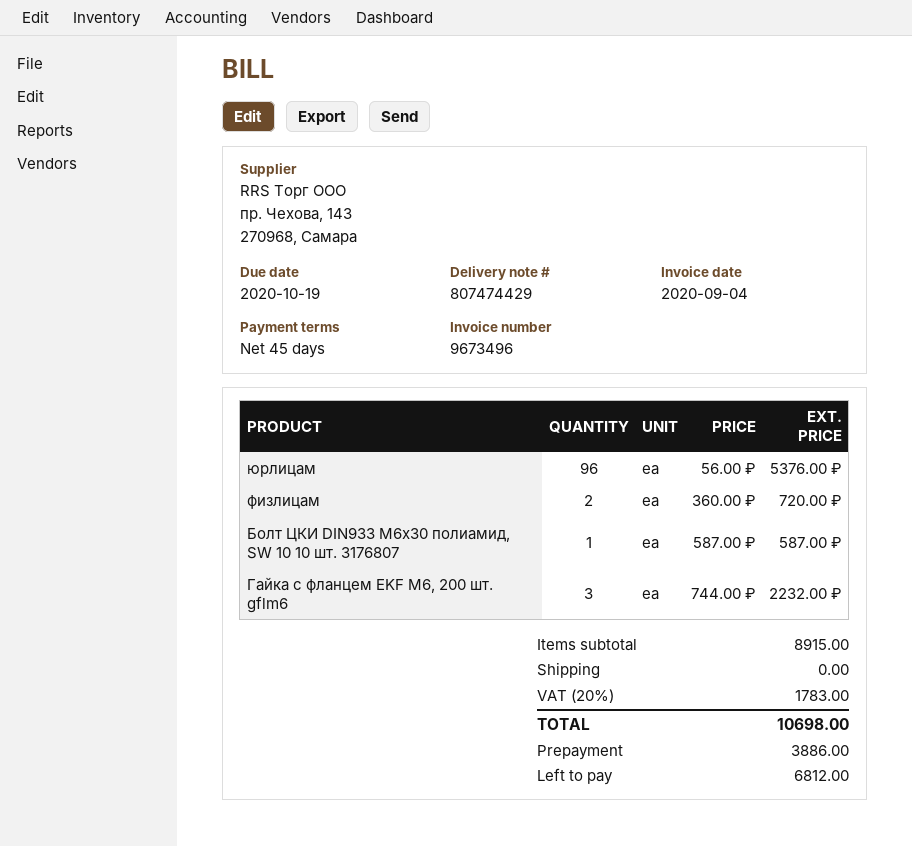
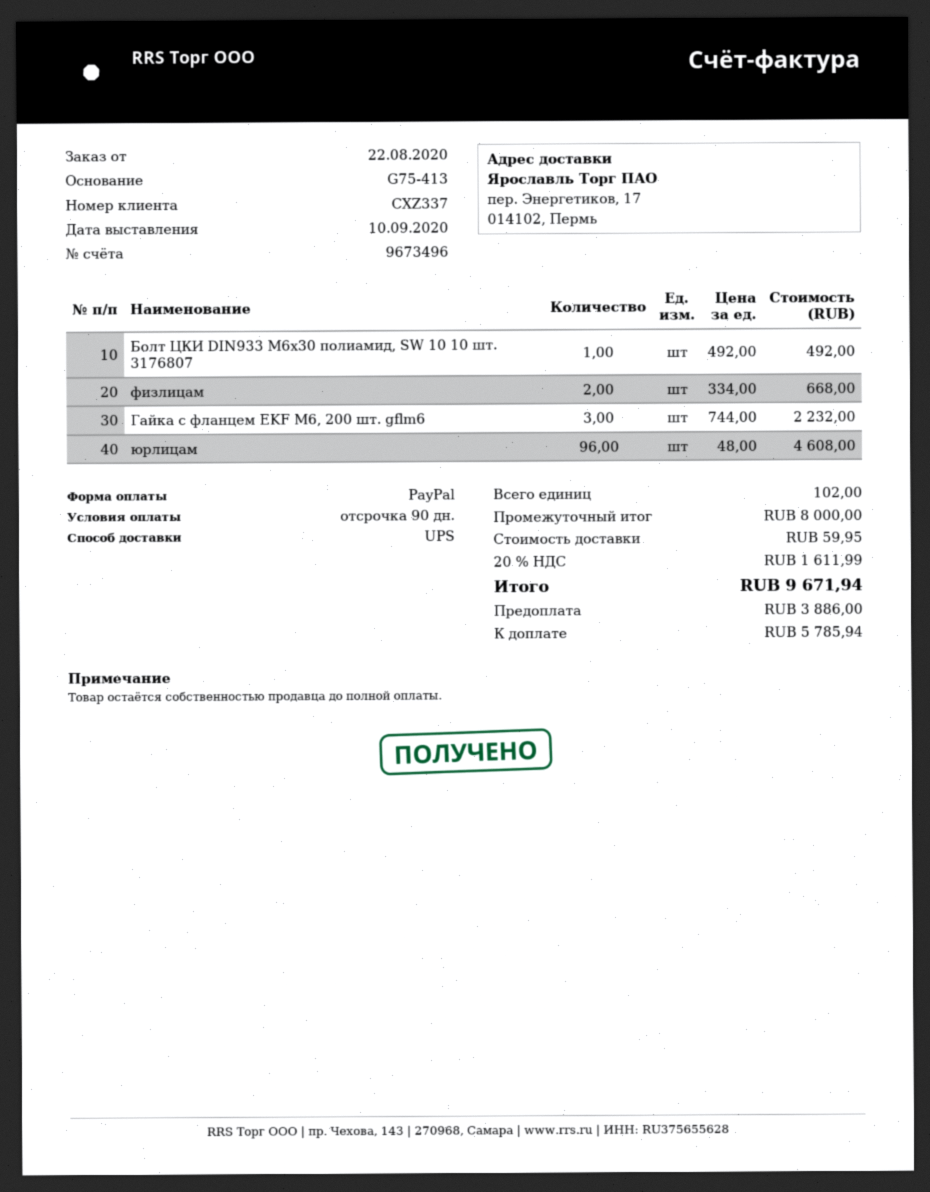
invoice date: 2020-09-04 -> 2020-09-10
payment terms: 45 days -> 90 days
юрлицам: 96 x 56.00 = 5376.00 -> 96 x 48.00 = 4608.00
физлицам: 2 x 360.00 = 720.00 -> 2 x 334.00 = 668.00
Болт ЦКИ DIN933 М6х30 полиамид, SW 10 10 шт. 3176807: 1 x 587.00 = 587.00 -> 1 x 492.00 = 492.00
subtotal: 8915.00 -> 8000.00
shipping: 0.00 -> 59.95
tax: 20% = 1783.00 -> 20% = 1611.99
total: 10698.00 -> 9671.94
balance: 6812.00 -> 5785.94

